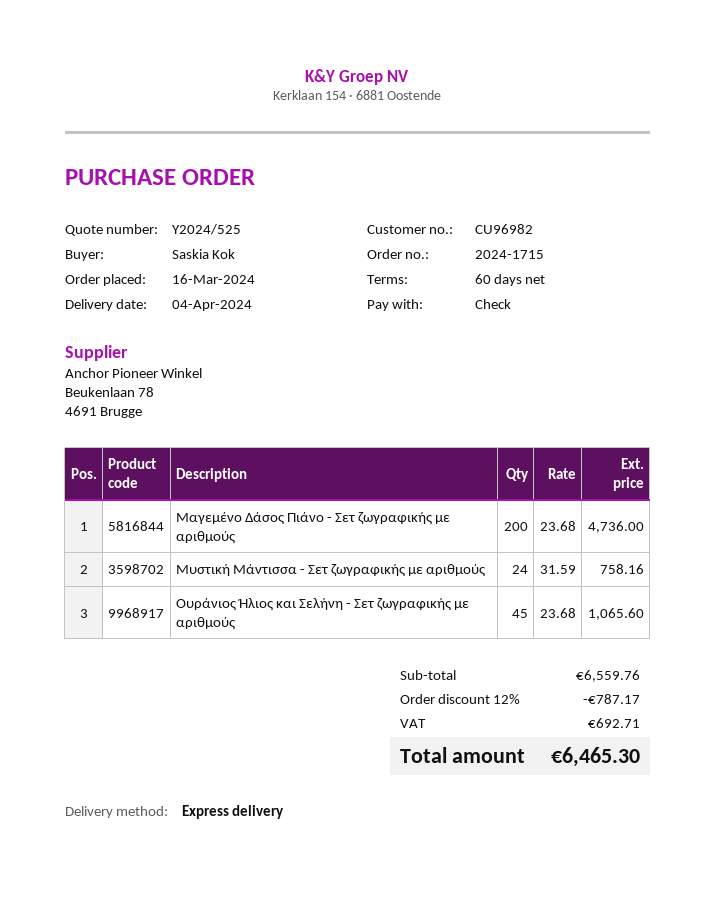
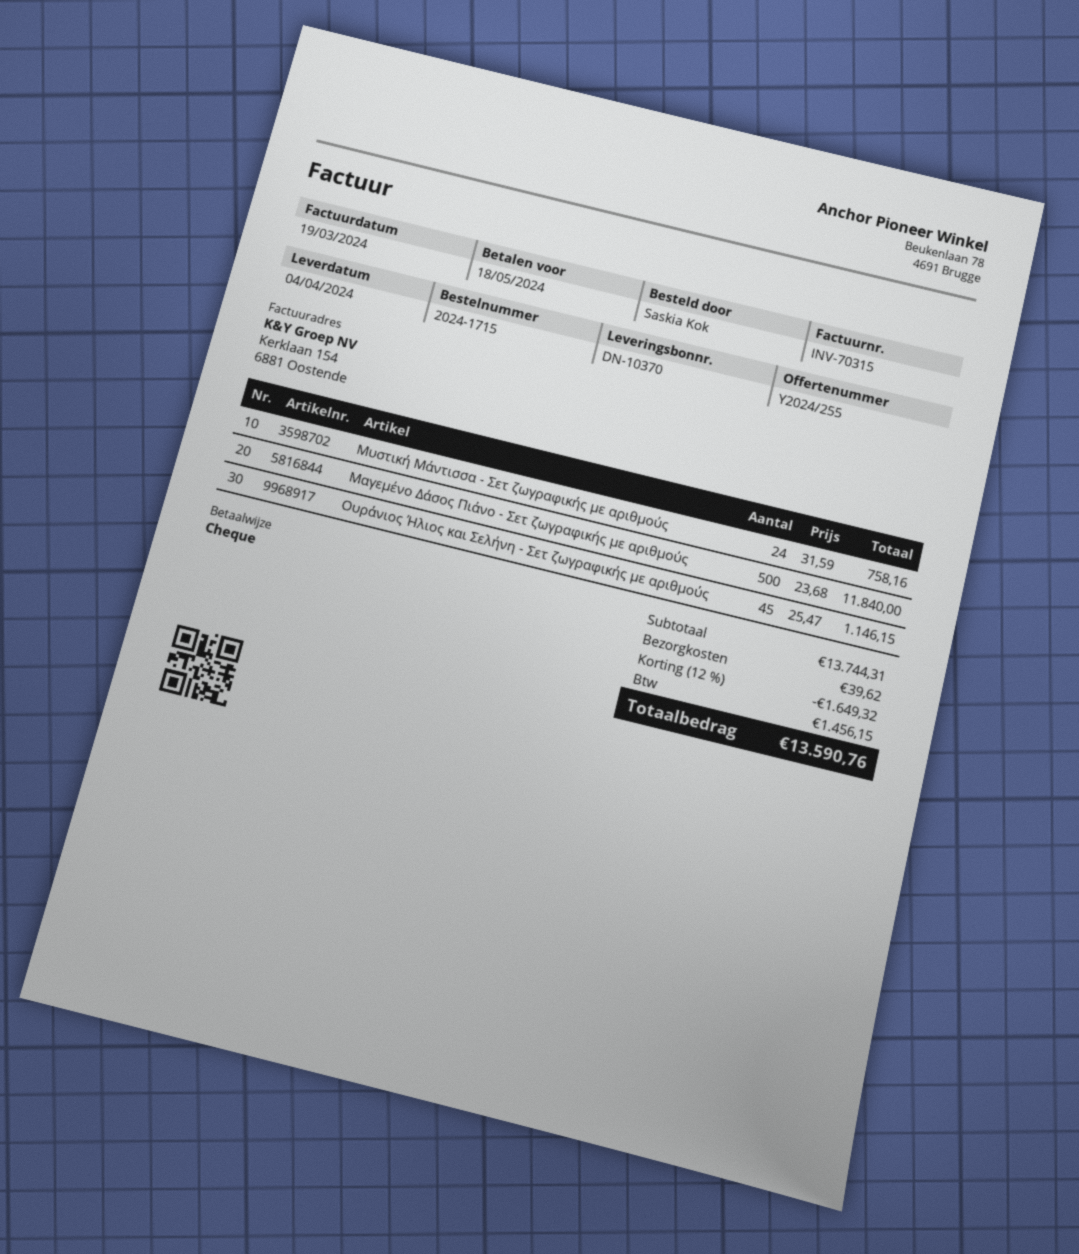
quote number: Y2024/525 -> Y2024/255
Μαγεμένο Δάσος Πιάνο - Σετ ζωγραφικής με αριθμούς: 200 x 23.68 = 4736.00 -> 500 x 23.68 = 11840.00
Ουράνιος Ήλιος και Σελήνη - Σετ ζωγραφικής με αριθμούς: 45 x 23.68 = 1065.60 -> 45 x 25.47 = 1146.15
subtotal: 6559.76 -> 13744.31
discount: 12% = 787.17 -> 12% = 1649.32
shipping: none -> 39.62
tax: 692.71 -> 1456.15
total: 6465.30 -> 13590.76

